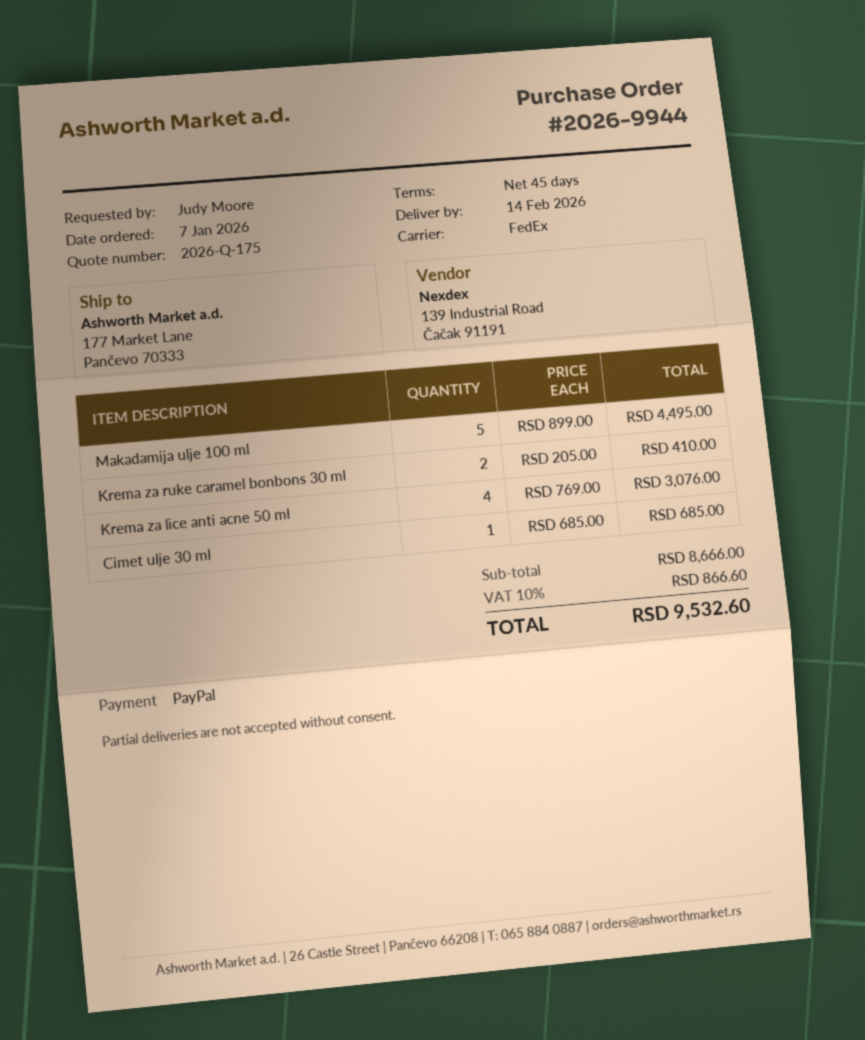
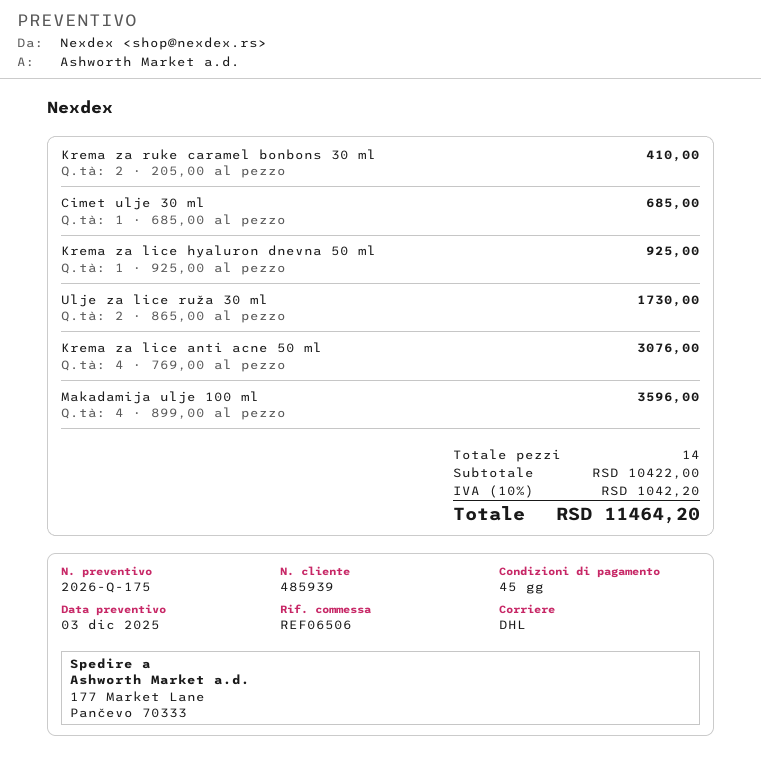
shipping method: FedEx -> DHL
Makadamija ulje 100 ml: 5 x 899.00 = 4495.00 -> 4 x 899.00 = 3596.00
Krema za lice hyaluron dnevna 50 ml: none -> 1 x 925.00 = 925.00
Ulje za lice ruža 30 ml: none -> 2 x 865.00 = 1730.00
subtotal: 8666.00 -> 10422.00
tax: 10% = 866.60 -> 10% = 1042.20
total: 9532.60 -> 11464.20

